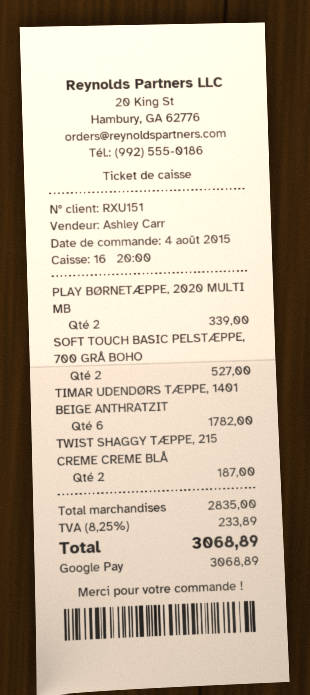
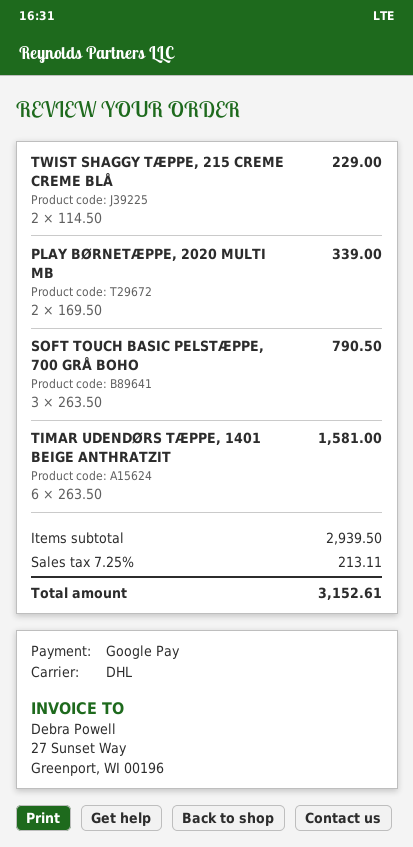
SOFT TOUCH BASIC PELSTÆPPE, 700 GRÅ BOHO: 2 for 527.00 -> 3 for 790.50
TIMAR UDENDØRS TÆPPE, 1401 BEIGE ANTHRATZIT: 6 for 1782.00 -> 6 for 1581.00
TWIST SHAGGY TÆPPE, 215 CREME CREME BLÅ: 2 for 187.00 -> 2 for 229.00
subtotal: 2835.00 -> 2939.50
tax: 8.25% = 233.89 -> 7.25% = 213.11
total: 3068.89 -> 3152.61

